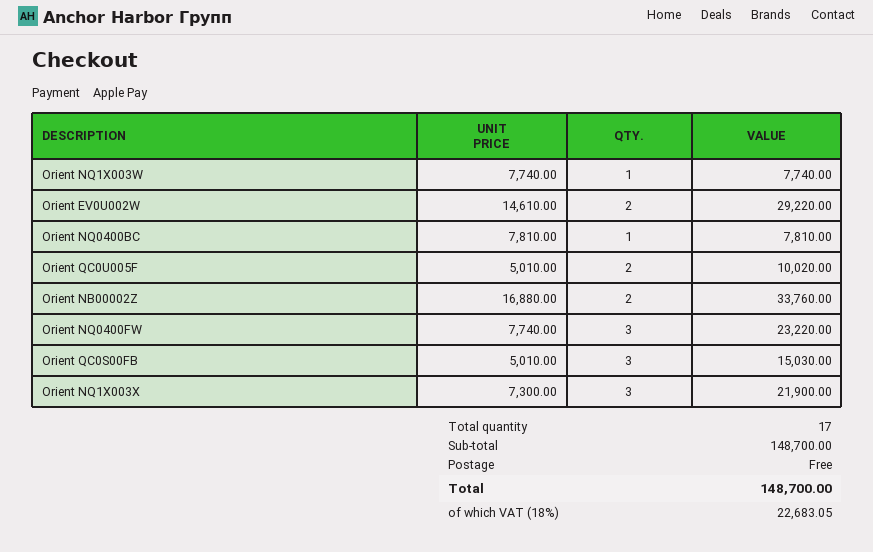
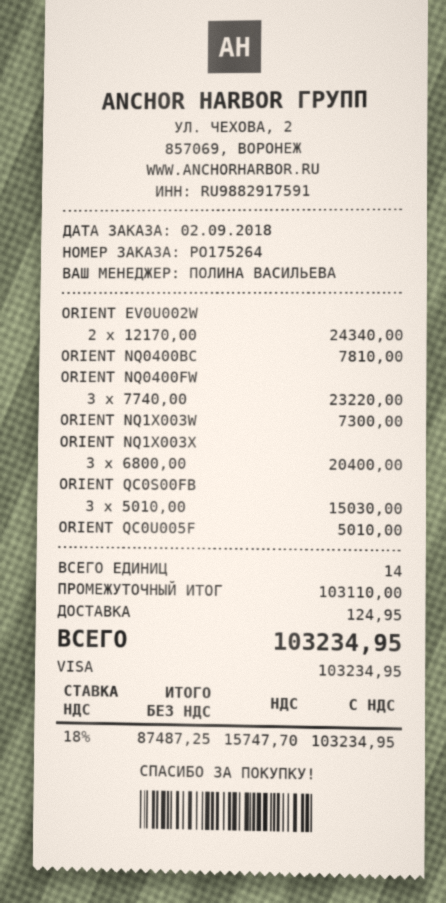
payment method: Apple Pay -> Visa
Orient NQ1X003W: 1 x 7740.00 = 7740.00 -> 1 x 7300.00 = 7300.00
Orient EV0U002W: 2 x 14610.00 = 29220.00 -> 2 x 12170.00 = 24340.00
Orient QC0U005F: 2 x 5010.00 = 10020.00 -> 1 x 5010.00 = 5010.00
Orient NB00002Z: 2 x 16880.00 = 33760.00 -> none
Orient NQ1X003X: 3 x 7300.00 = 21900.00 -> 3 x 6800.00 = 20400.00
total quantity: 17 -> 14
subtotal: 148700.00 -> 103110.00
shipping: 0.00 -> 124.95
tax: 18% = 22683.05 -> 18% = 15747.70
total: 148700.00 -> 103234.95

